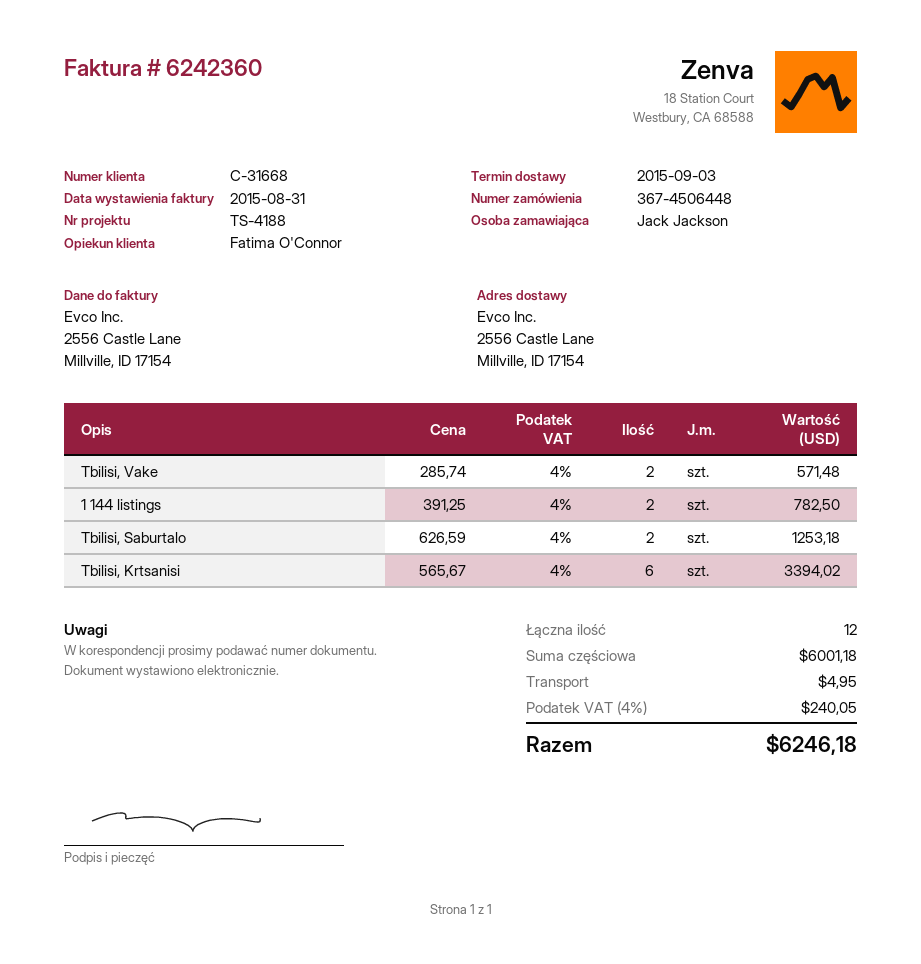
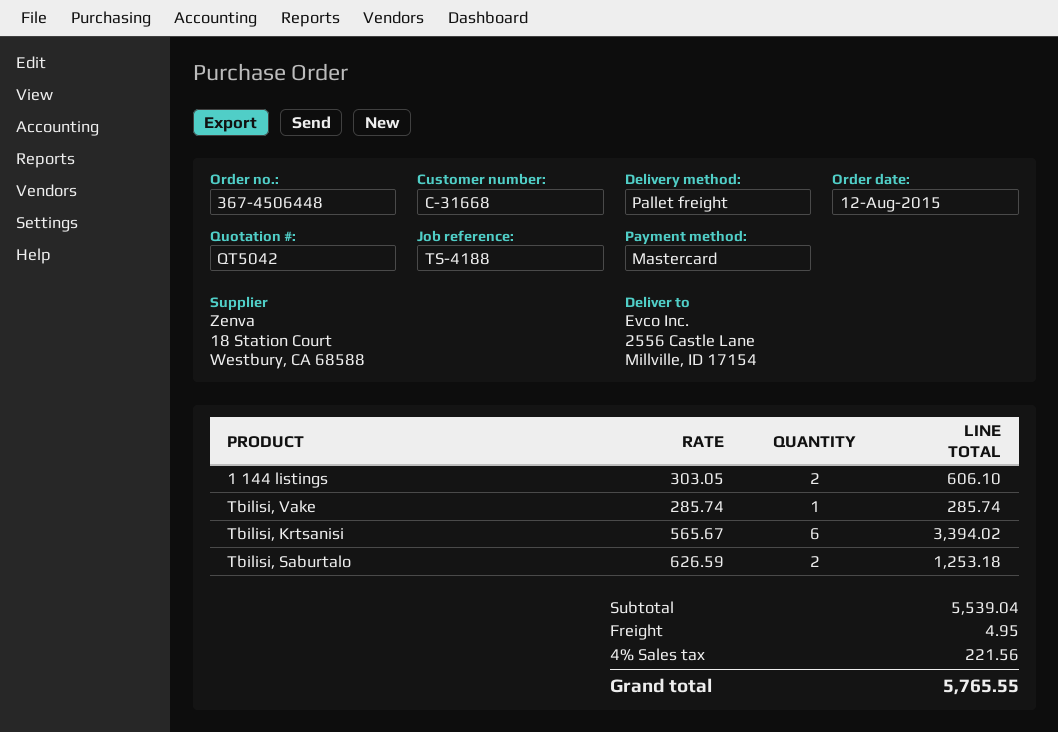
Tbilisi, Vake: 2 x 285.74 = 571.48 -> 1 x 285.74 = 285.74
1 144 listings: 2 x 391.25 = 782.50 -> 2 x 303.05 = 606.10
subtotal: 6001.18 -> 5539.04
tax: 4% = 240.05 -> 4% = 221.56
total: 6246.18 -> 5765.55

